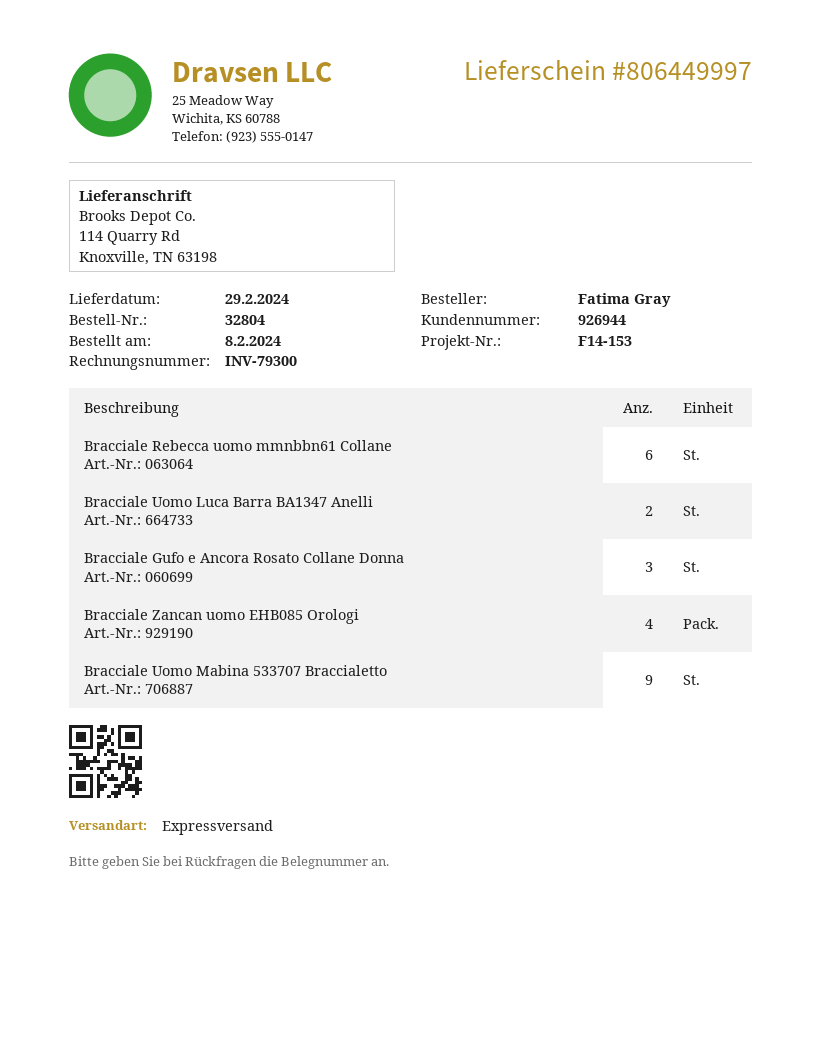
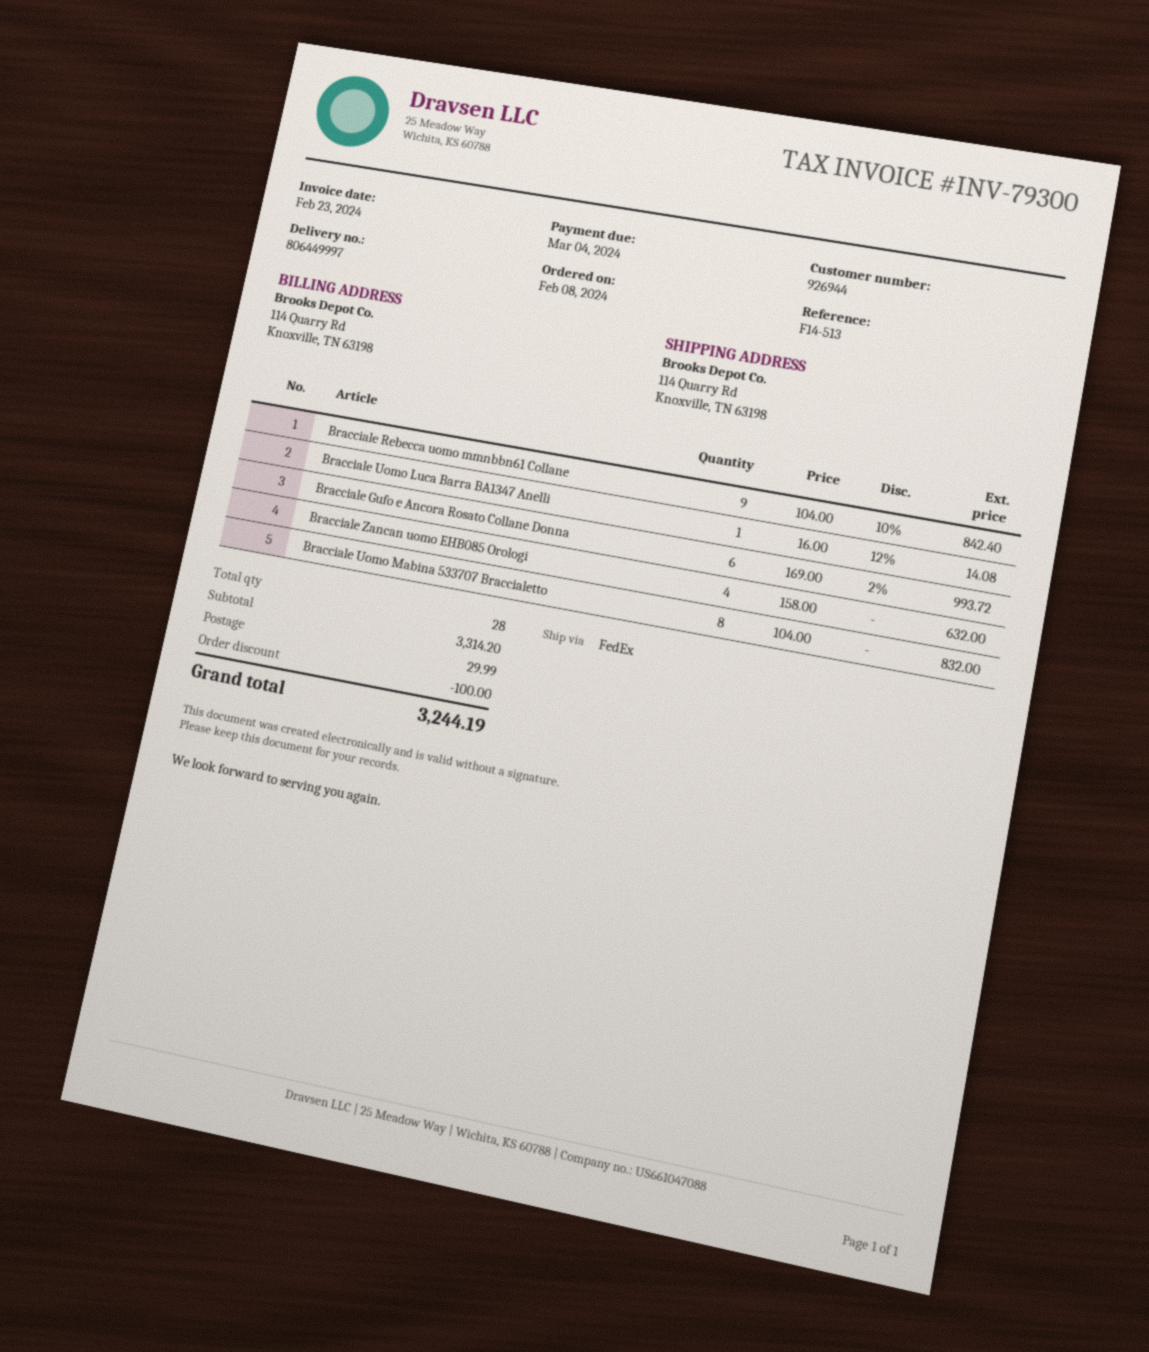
reference: F14-153 -> F14-513
shipping method: express -> FedEx
Bracciale Rebecca uomo mmnbbn61 Collane: 6 -> 9
Bracciale Uomo Luca Barra BA1347 Anelli: 2 -> 1
Bracciale Gufo e Ancora Rosato Collane Donna: 3 -> 6
Bracciale Uomo Mabina 533707 Braccialetto: 9 -> 8

